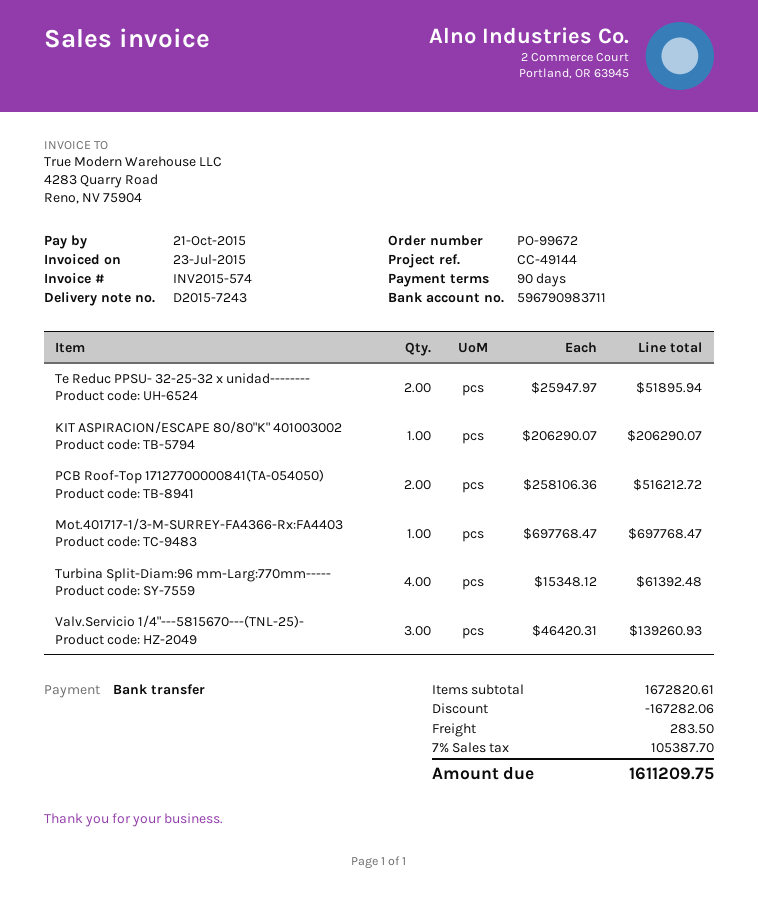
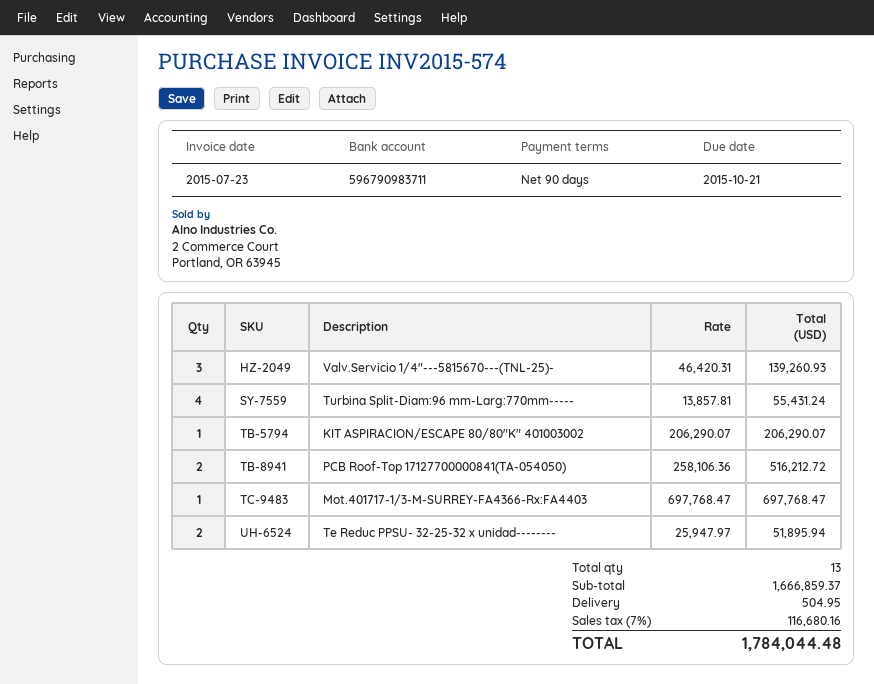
Turbina Split-Diam:96 mm-Larg:770mm-----: 4 x 15348.12 = 61392.48 -> 4 x 13857.81 = 55431.24
subtotal: 1672820.61 -> 1666859.37
discount: 167282.06 -> none
shipping: 283.50 -> 504.95
tax: 7% = 105387.70 -> 7% = 116680.16
total: 1611209.75 -> 1784044.48

